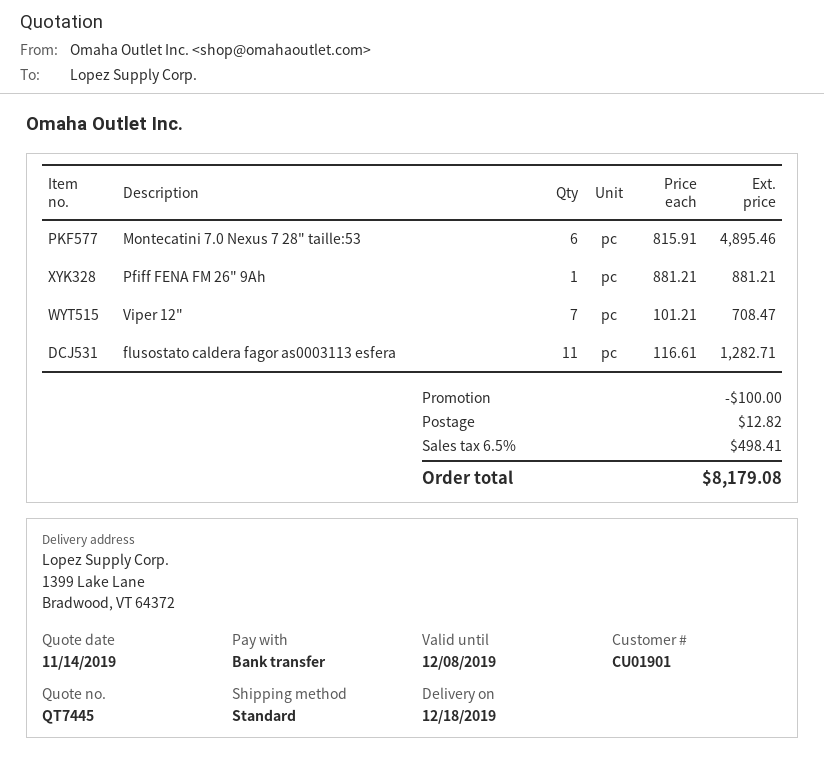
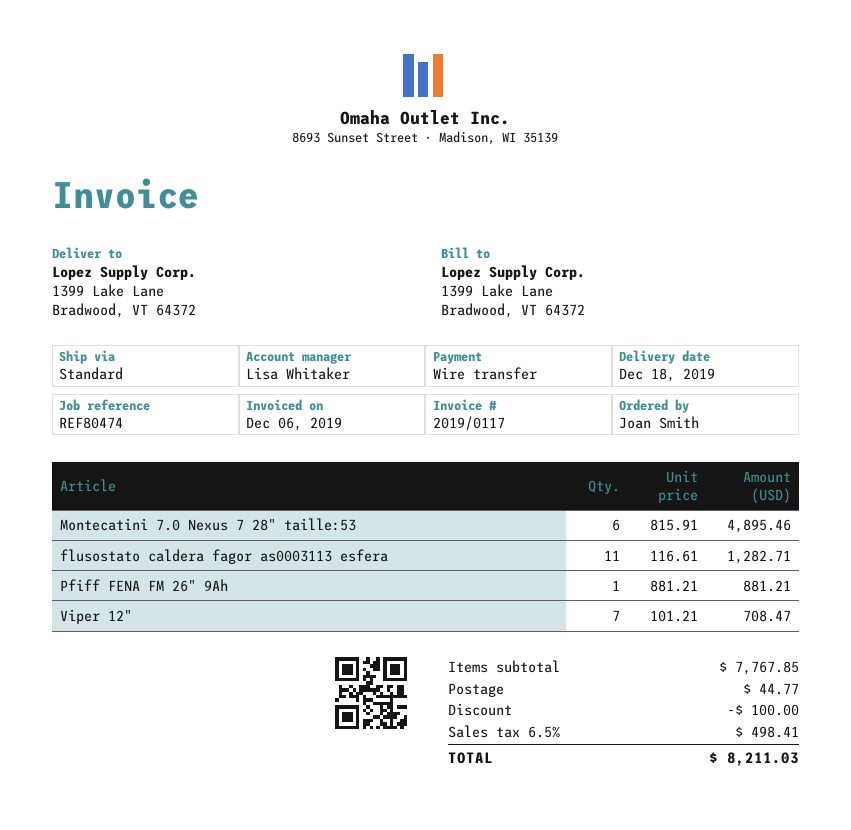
shipping: 12.82 -> 44.77
total: 8179.08 -> 8211.03

